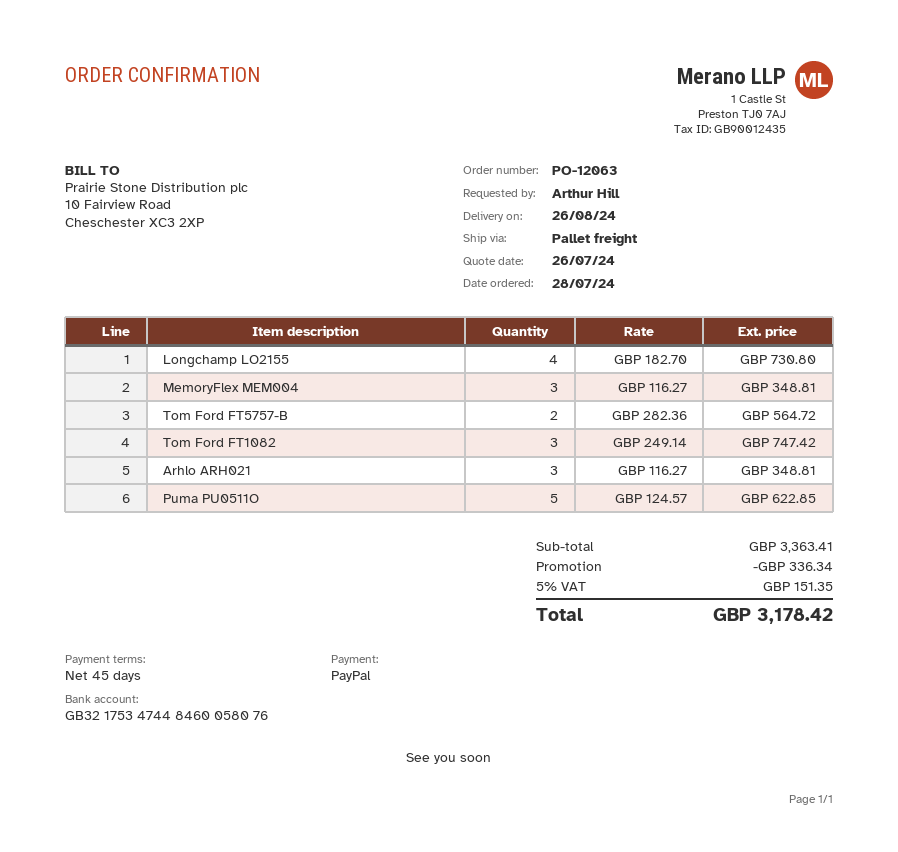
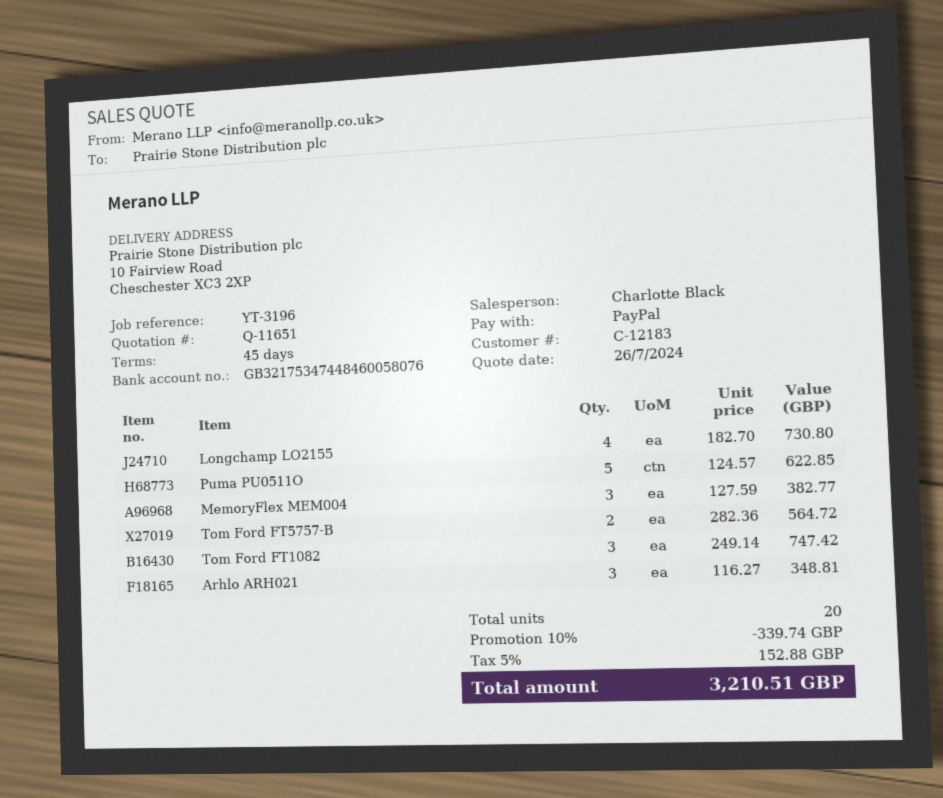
MemoryFlex MEM004: 3 x 116.27 = 348.81 -> 3 x 127.59 = 382.77
discount: 336.34 -> 339.74
tax: 5% = 151.35 -> 5% = 152.88
total: 3178.42 -> 3210.51

